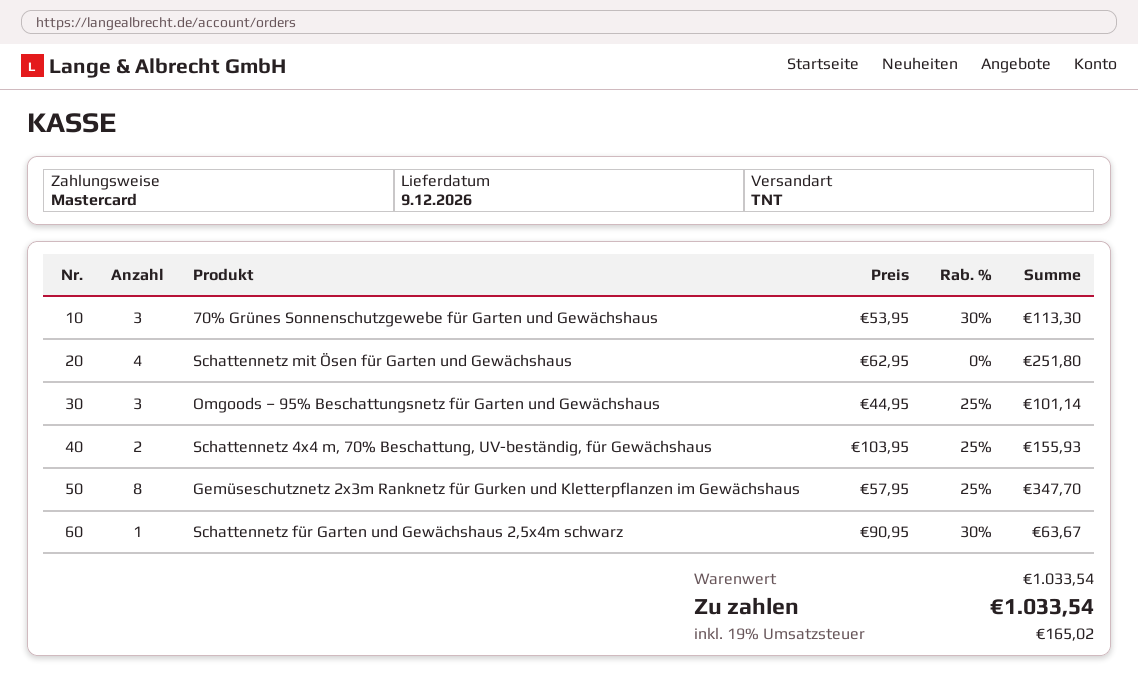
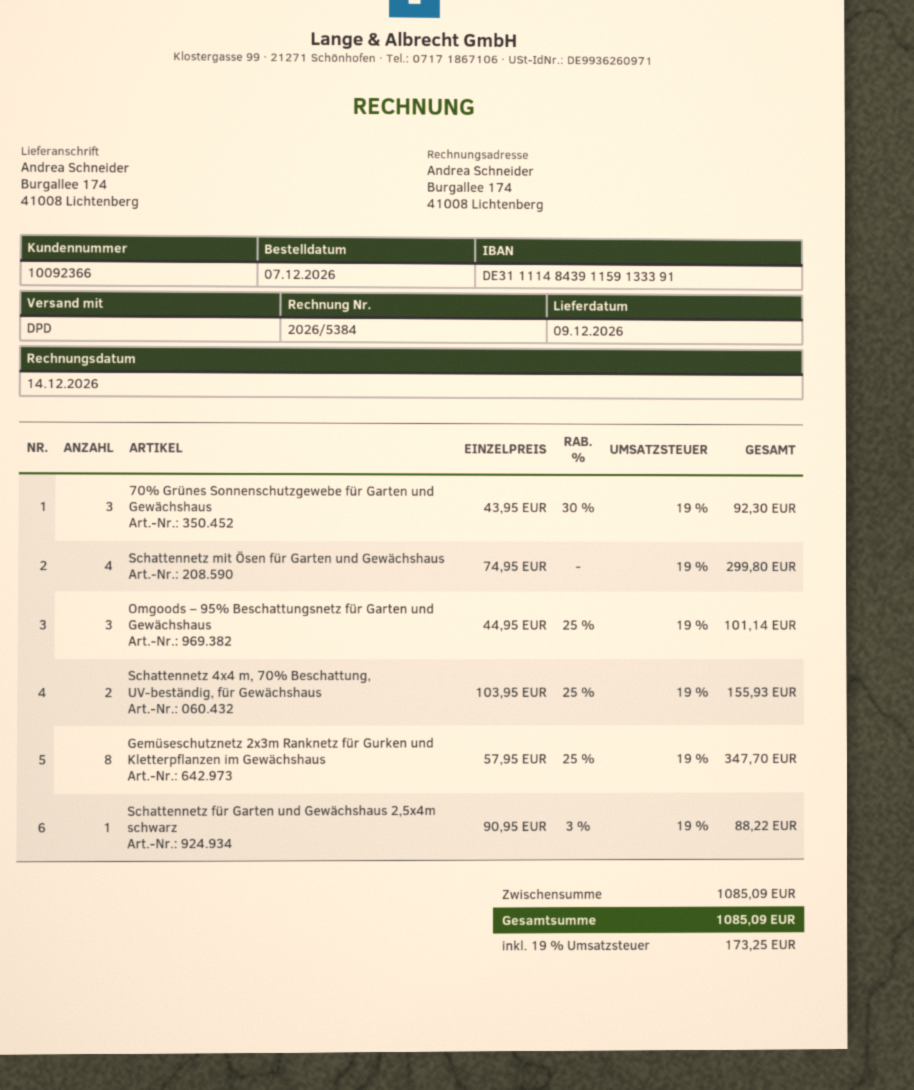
shipping method: TNT -> DPD
70% Grünes Sonnenschutzgewebe für Garten und Gewächshaus: 3 x 53.95 - 30% = 113.30 -> 3 x 43.95 - 30% = 92.30
Schattennetz mit Ösen für Garten und Gewächshaus: 4 x 62.95 = 251.80 -> 4 x 74.95 = 299.80
Schattennetz für Garten und Gewächshaus 2,5x4m schwarz: 1 x 90.95 - 30% = 63.67 -> 1 x 90.95 - 3% = 88.22
subtotal: 1033.54 -> 1085.09
tax: 19% = 165.02 -> 19% = 173.25
total: 1033.54 -> 1085.09

